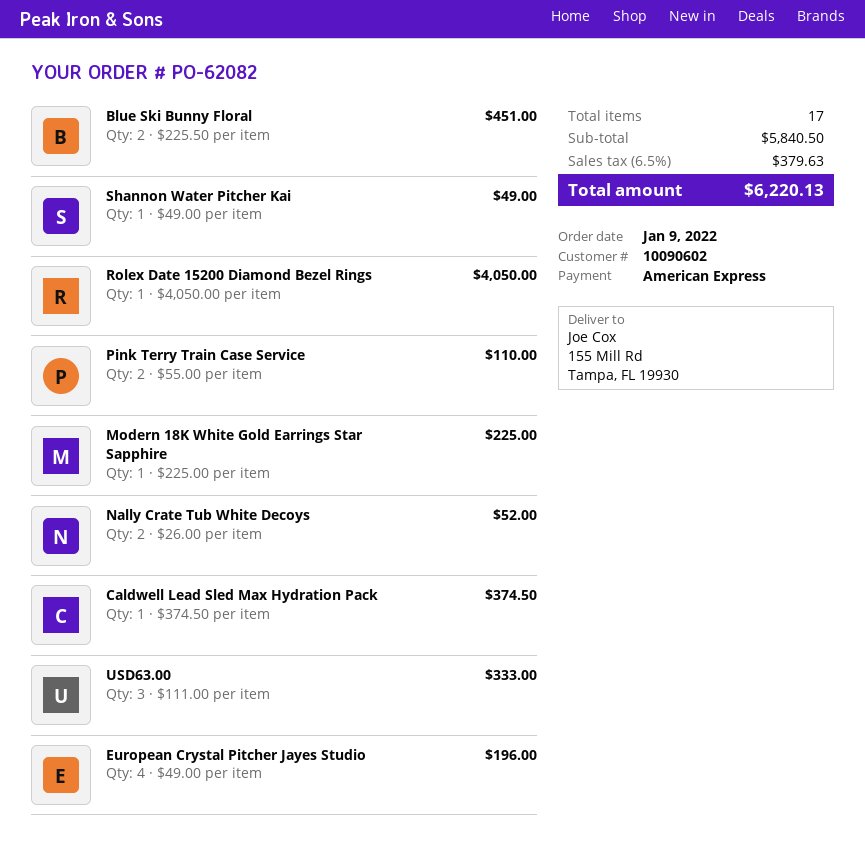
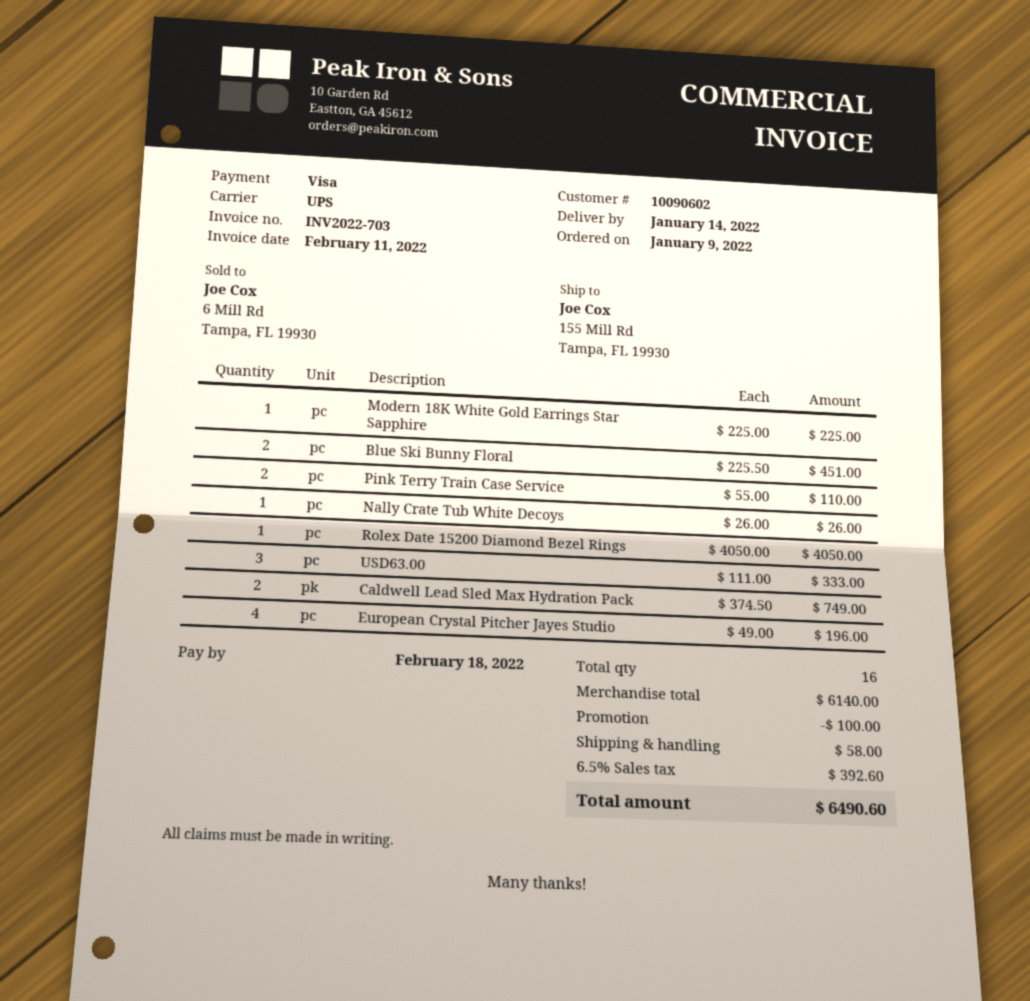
payment method: American Express -> Visa
Shannon Water Pitcher Kai: 1 x 49.00 = 49.00 -> none
Nally Crate Tub White Decoys: 2 x 26.00 = 52.00 -> 1 x 26.00 = 26.00
Caldwell Lead Sled Max Hydration Pack: 1 x 374.50 = 374.50 -> 2 x 374.50 = 749.00
total quantity: 17 -> 16
subtotal: 5840.50 -> 6140.00
discount: none -> 100.00
shipping: none -> 58.00
tax: 6.5% = 379.63 -> 6.5% = 392.60
total: 6220.13 -> 6490.60

